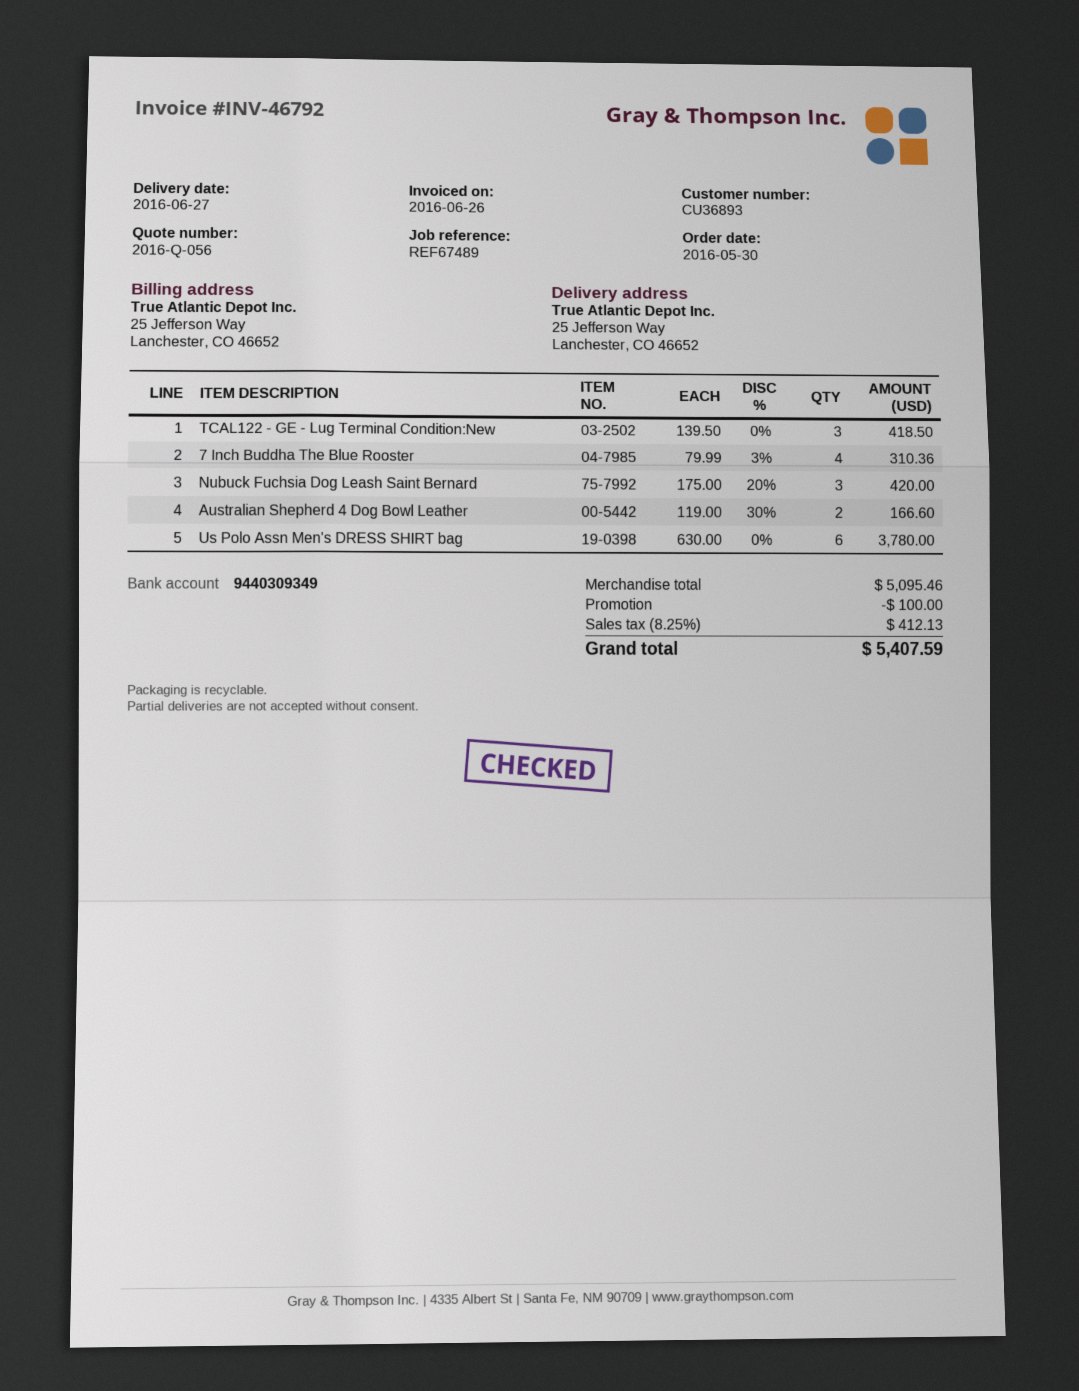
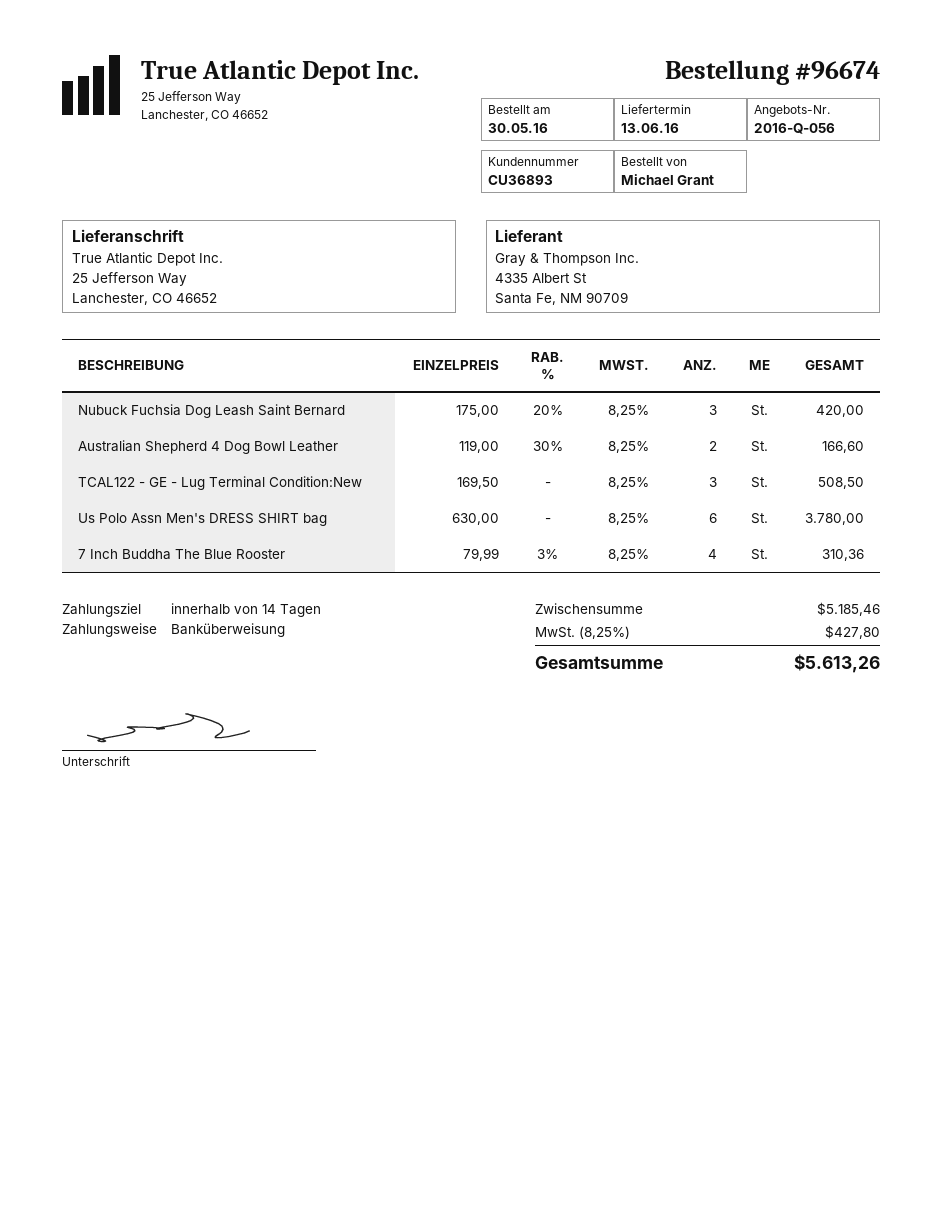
delivery date: 2016-06-27 -> 2016-06-13
TCAL122 - GE - Lug Terminal Condition:New: 3 x 139.50 = 418.50 -> 3 x 169.50 = 508.50
subtotal: 5095.46 -> 5185.46
discount: 100.00 -> none
tax: 8.25% = 412.13 -> 8.25% = 427.80
total: 5407.59 -> 5613.26

